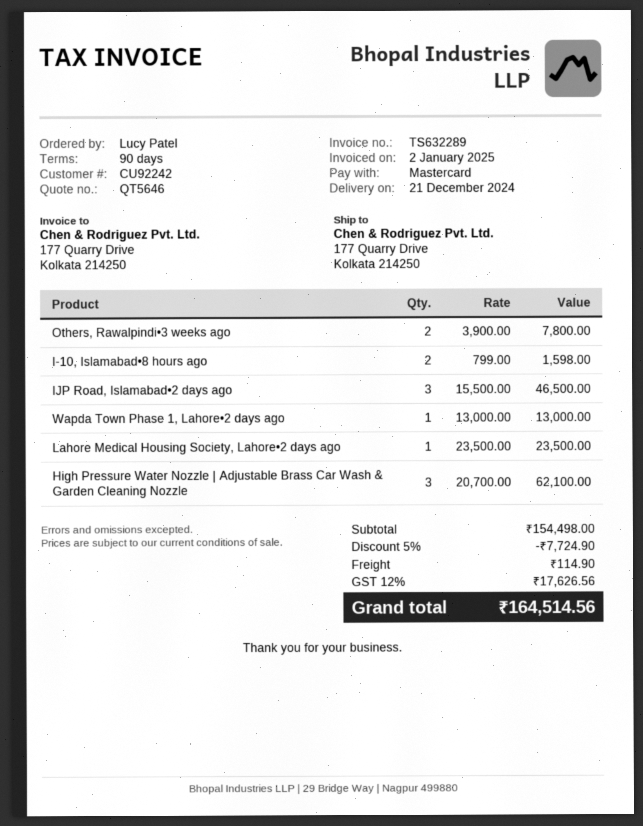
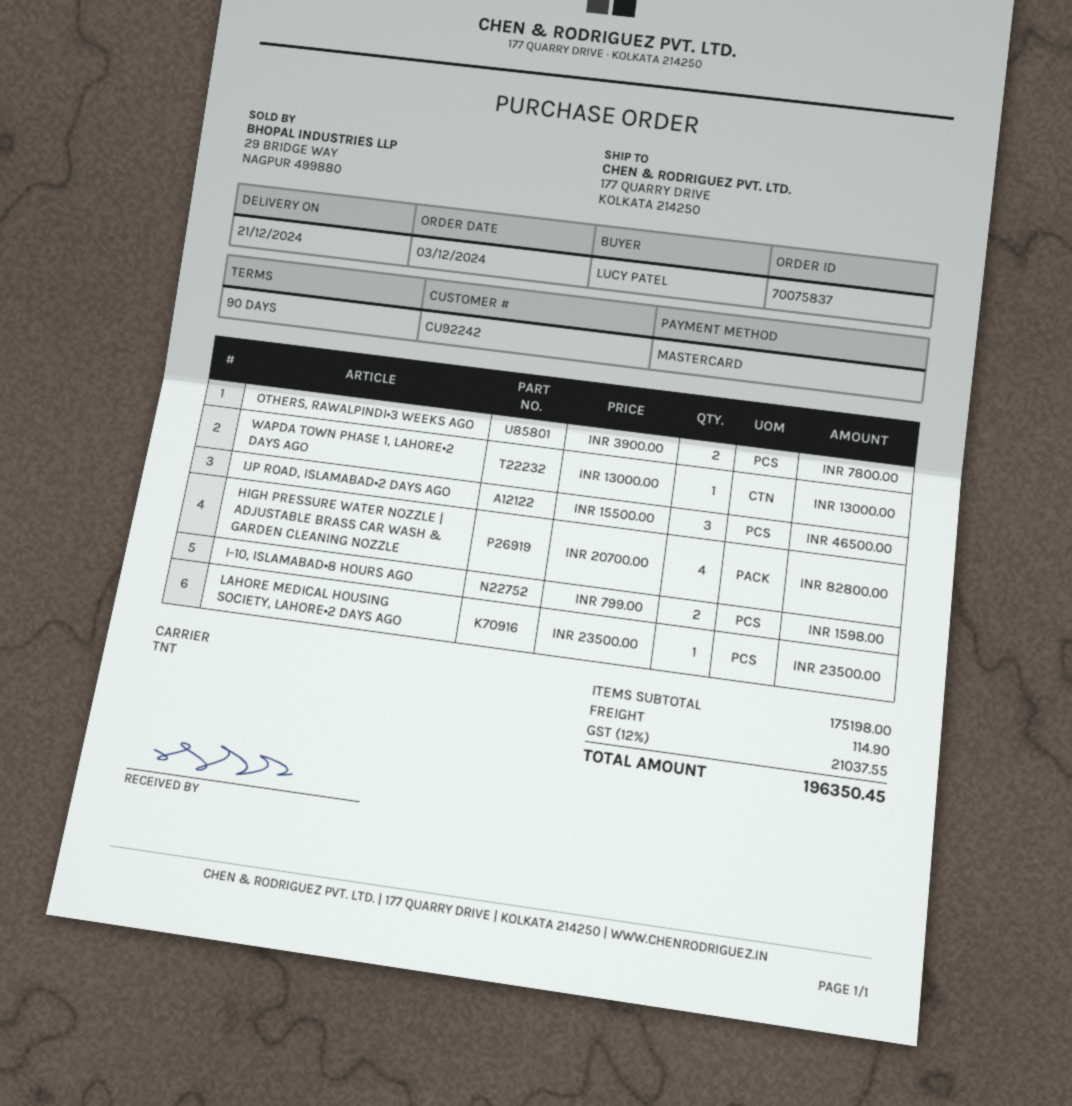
High Pressure Water Nozzle | Adjustable Brass Car Wash & Garden Cleaning Nozzle: 3 x 20700.00 = 62100.00 -> 4 x 20700.00 = 82800.00
subtotal: 154498.00 -> 175198.00
discount: 5% = 7724.90 -> none
tax: 12% = 17626.56 -> 12% = 21037.55
total: 164514.56 -> 196350.45

